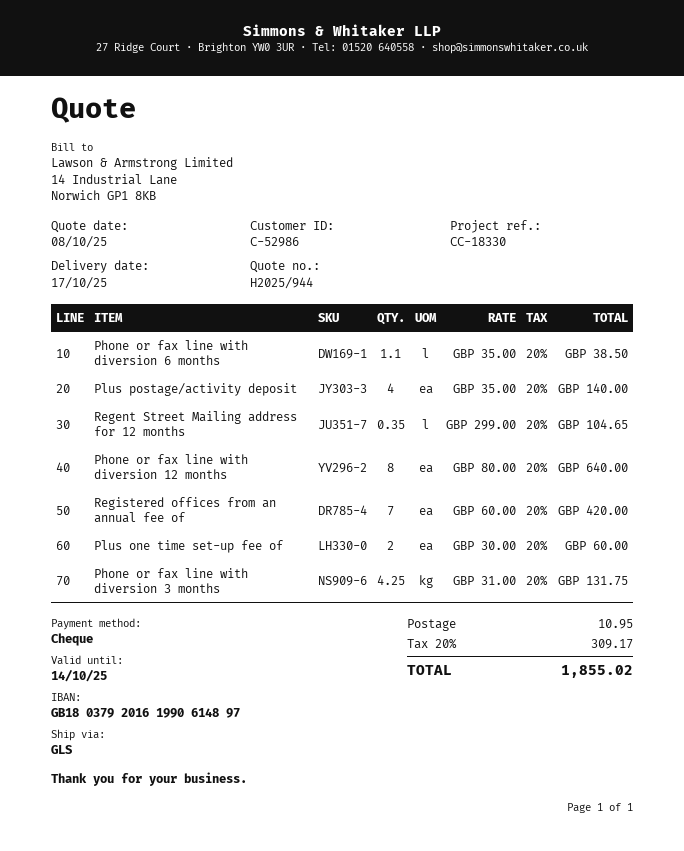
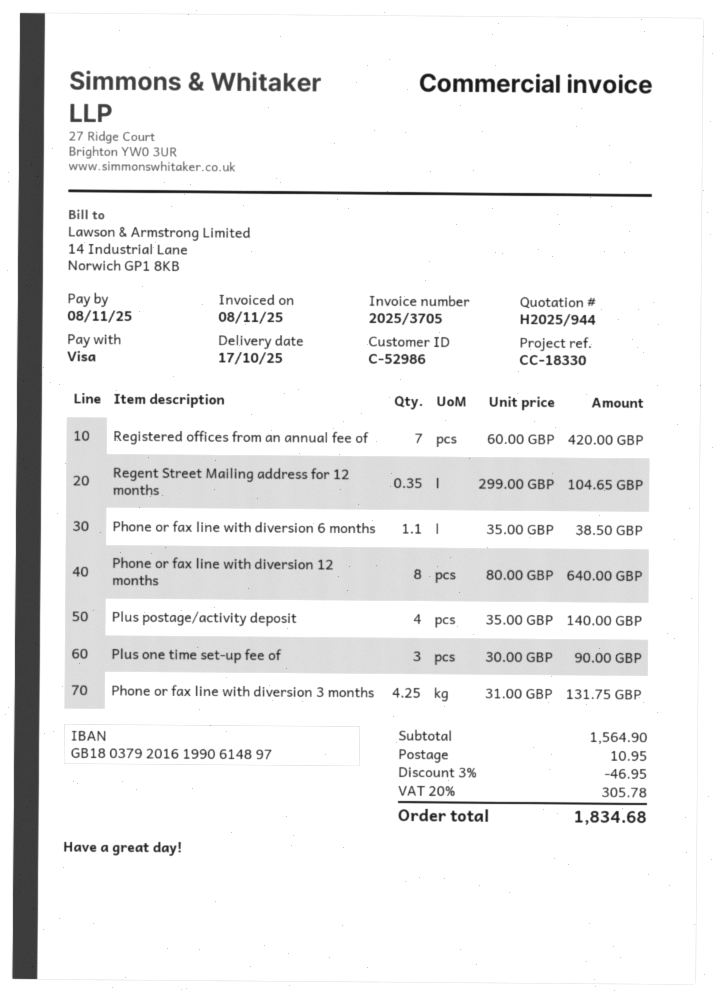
payment method: cheque -> Visa
Plus one time set-up fee of: 2 x 30.00 = 60.00 -> 3 x 30.00 = 90.00
discount: none -> 3% = 46.95
tax: 20% = 309.17 -> 20% = 305.78
total: 1855.02 -> 1834.68

